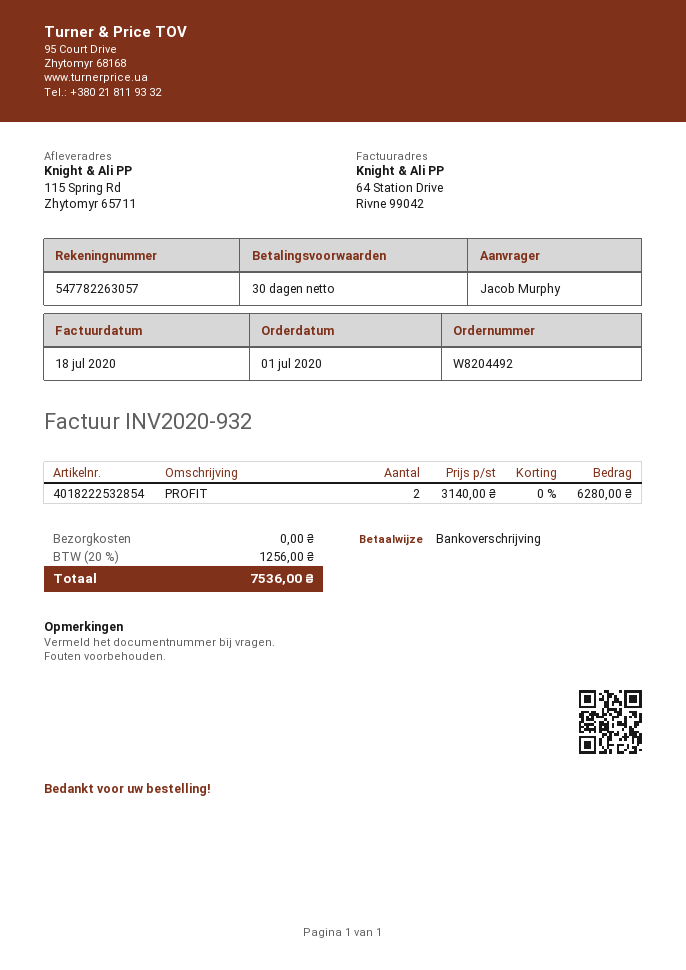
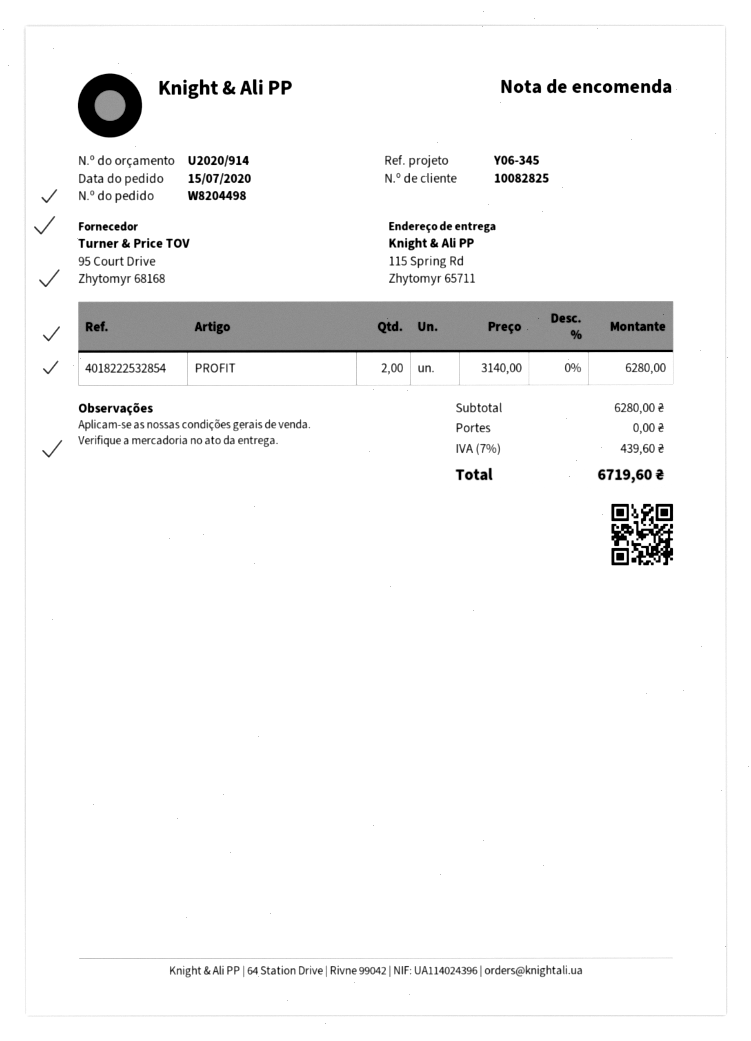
order number: W8204492 -> W8204498
order date: 2020-07-01 -> 2020-07-15
tax: 20% = 1256.00 -> 7% = 439.60
total: 7536.00 -> 6719.60

